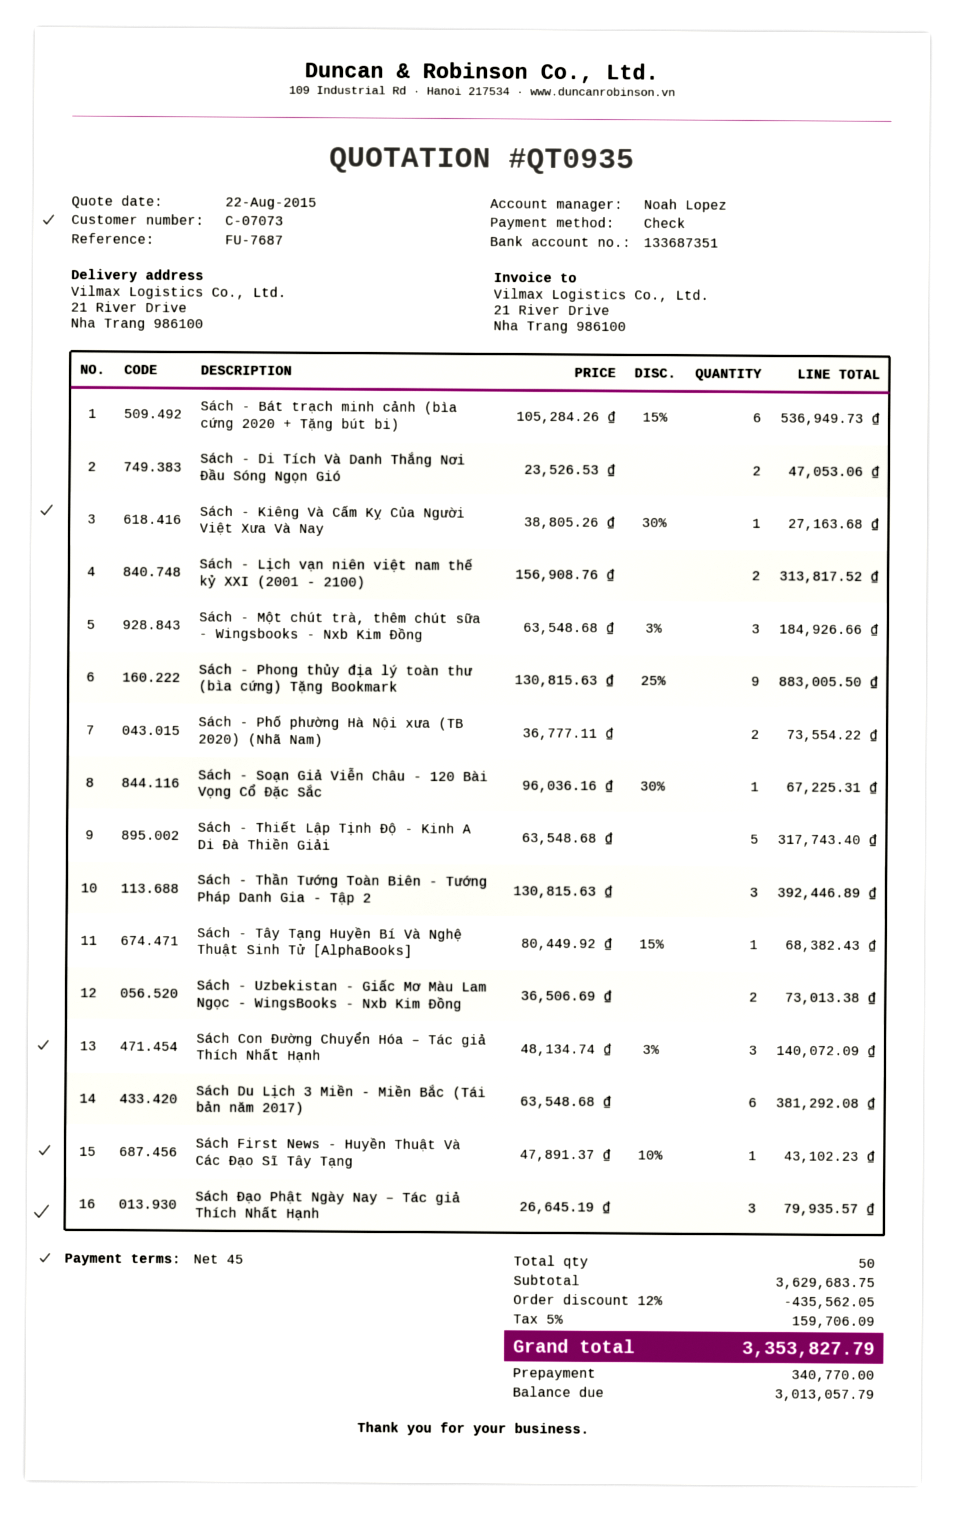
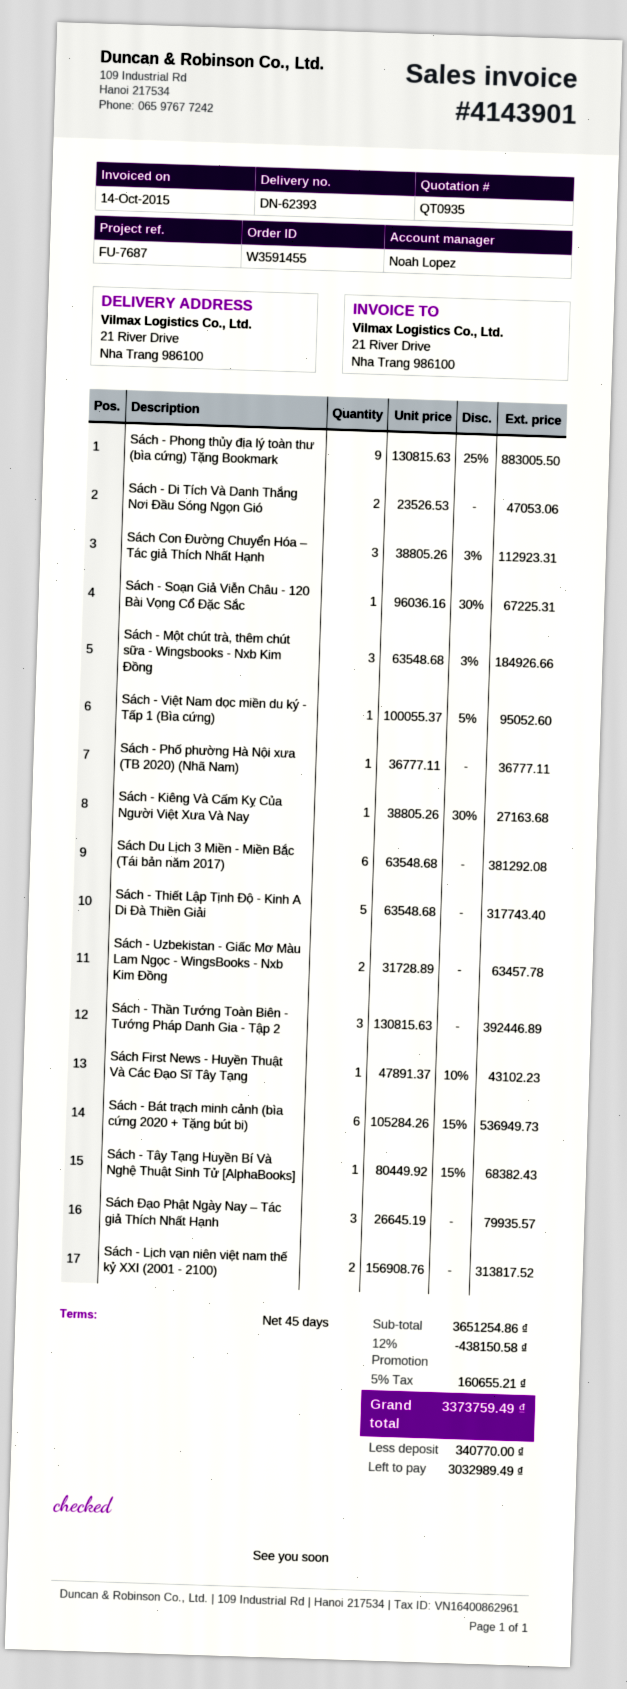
Sách - Phố phường Hà Nội xưa (TB 2020) (Nhã Nam): 2 x 36777.11 = 73554.22 -> 1 x 36777.11 = 36777.11
Sách - Uzbekistan - Giấc Mơ Màu Lam Ngọc - WingsBooks - Nxb Kim Đồng: 2 x 36506.69 = 73013.38 -> 2 x 31728.89 = 63457.78
Sách Con Đường Chuyển Hóa – Tác giả Thích Nhất Hạnh: 3 x 48134.74 - 3% = 140072.09 -> 3 x 38805.26 - 3% = 112923.31
Sách - Việt Nam dọc miền du ký - Tấp 1 (Bìa cứng): none -> 1 x 100055.37 - 5% = 95052.60
subtotal: 3629683.75 -> 3651254.86
discount: 12% = 435562.05 -> 12% = 438150.58
tax: 5% = 159706.09 -> 5% = 160655.21
total: 3353827.79 -> 3373759.49
balance: 3013057.79 -> 3032989.49

